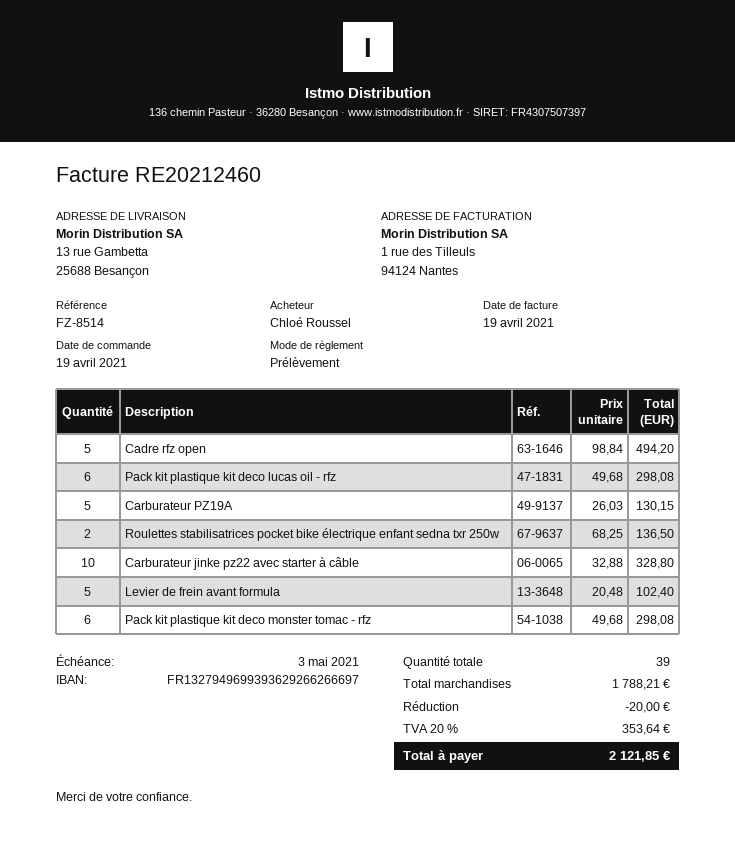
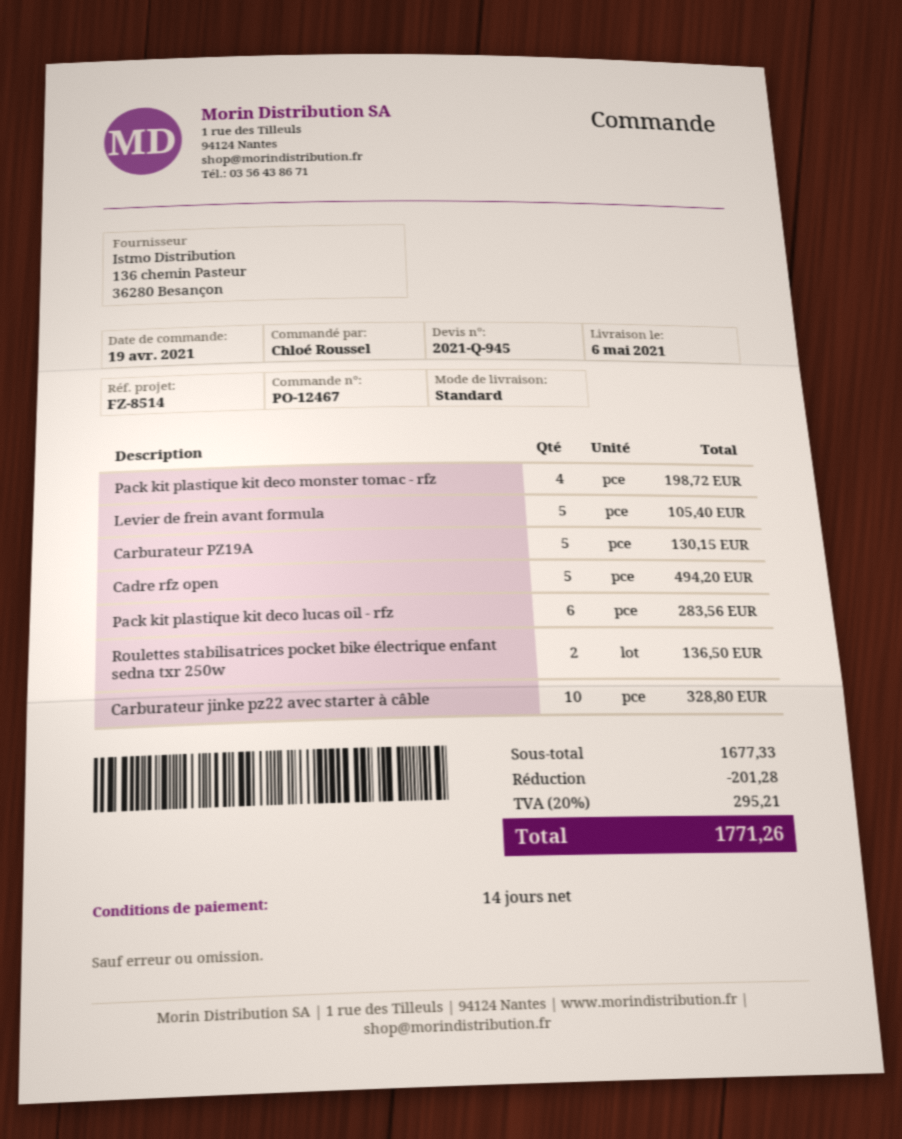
Pack kit plastique kit deco lucas oil - rfz: 6 for 298.08 -> 6 for 283.56
Levier de frein avant formula: 5 for 102.40 -> 5 for 105.40
Pack kit plastique kit deco monster tomac - rfz: 6 for 298.08 -> 4 for 198.72
subtotal: 1788.21 -> 1677.33
discount: 20.00 -> 201.28
tax: 20% = 353.64 -> 20% = 295.21
total: 2121.85 -> 1771.26

